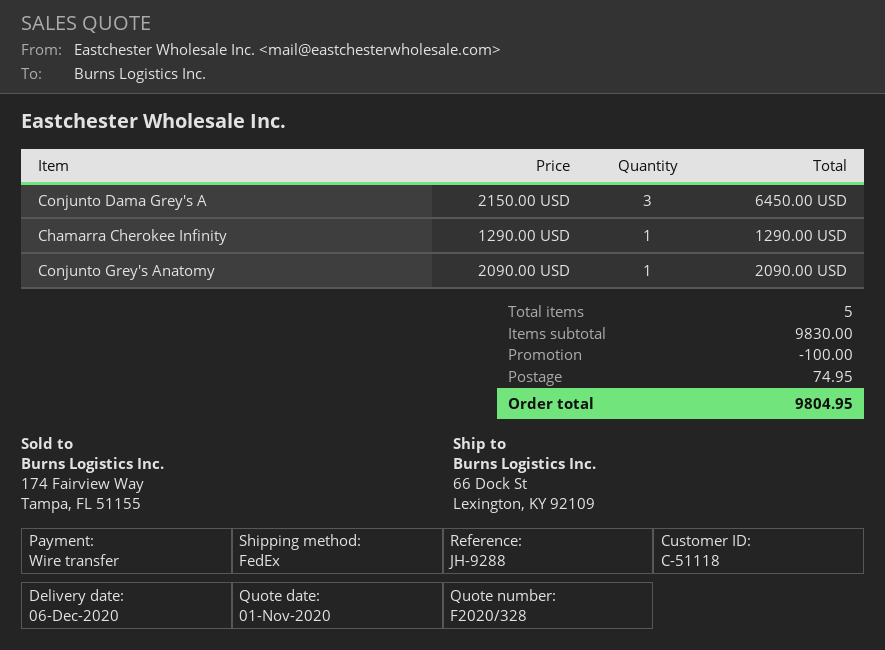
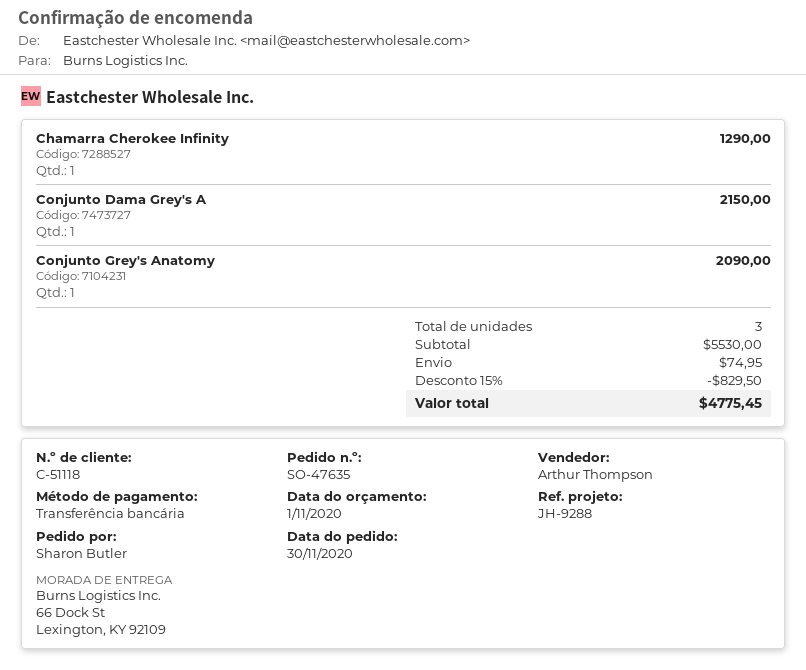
Conjunto Dama Grey's A: 3 for 6450.00 -> 1 for 2150.00
total quantity: 5 -> 3
subtotal: 9830.00 -> 5530.00
discount: 100.00 -> 829.50
total: 9804.95 -> 4775.45

